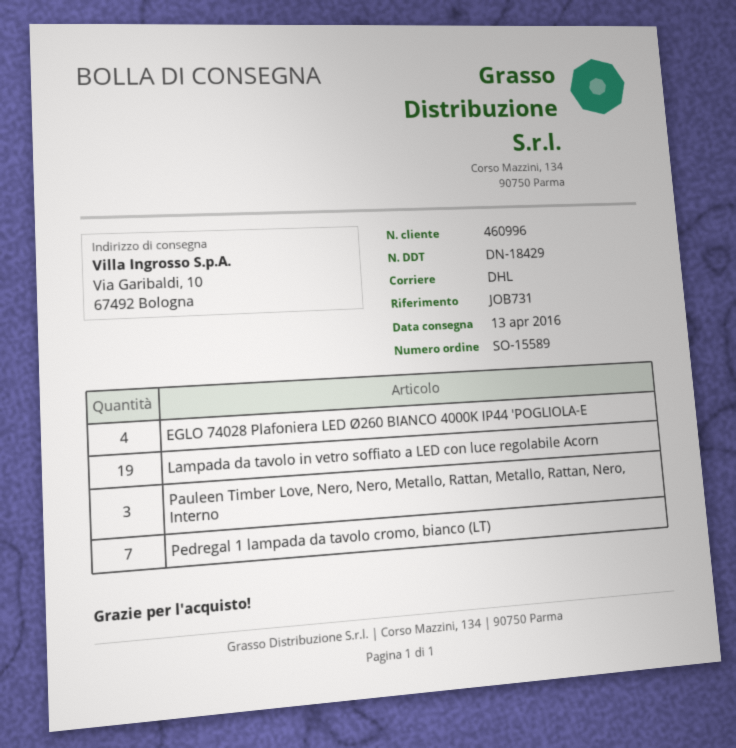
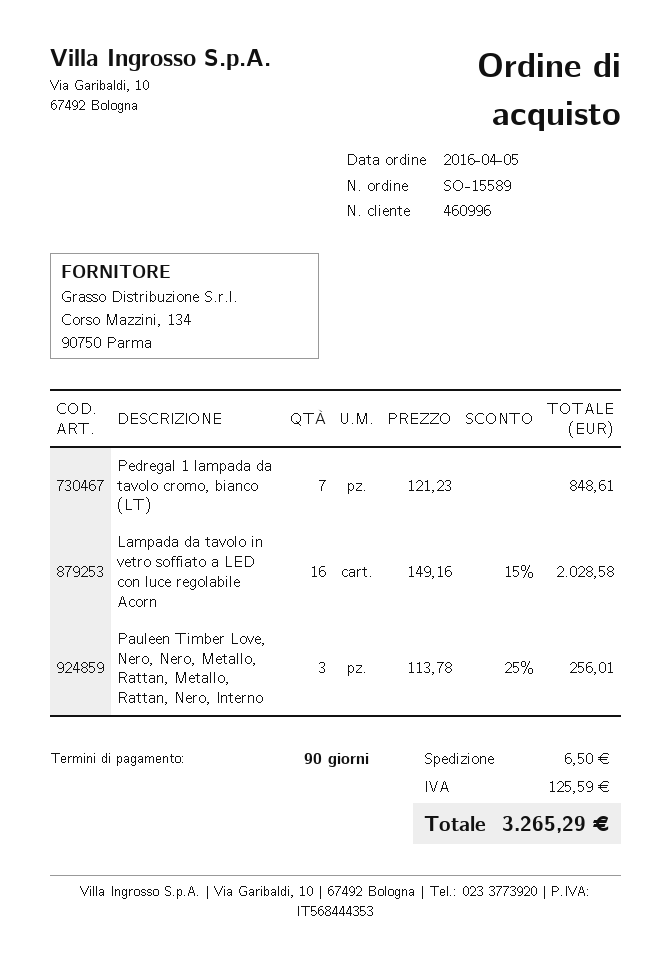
EGLO 74028 Plafoniera LED Ø260 BIANCO 4000K IP44 'POGLIOLA-E: 4 -> none
Lampada da tavolo in vetro soffiato a LED con luce regolabile Acorn: 19 -> 16

